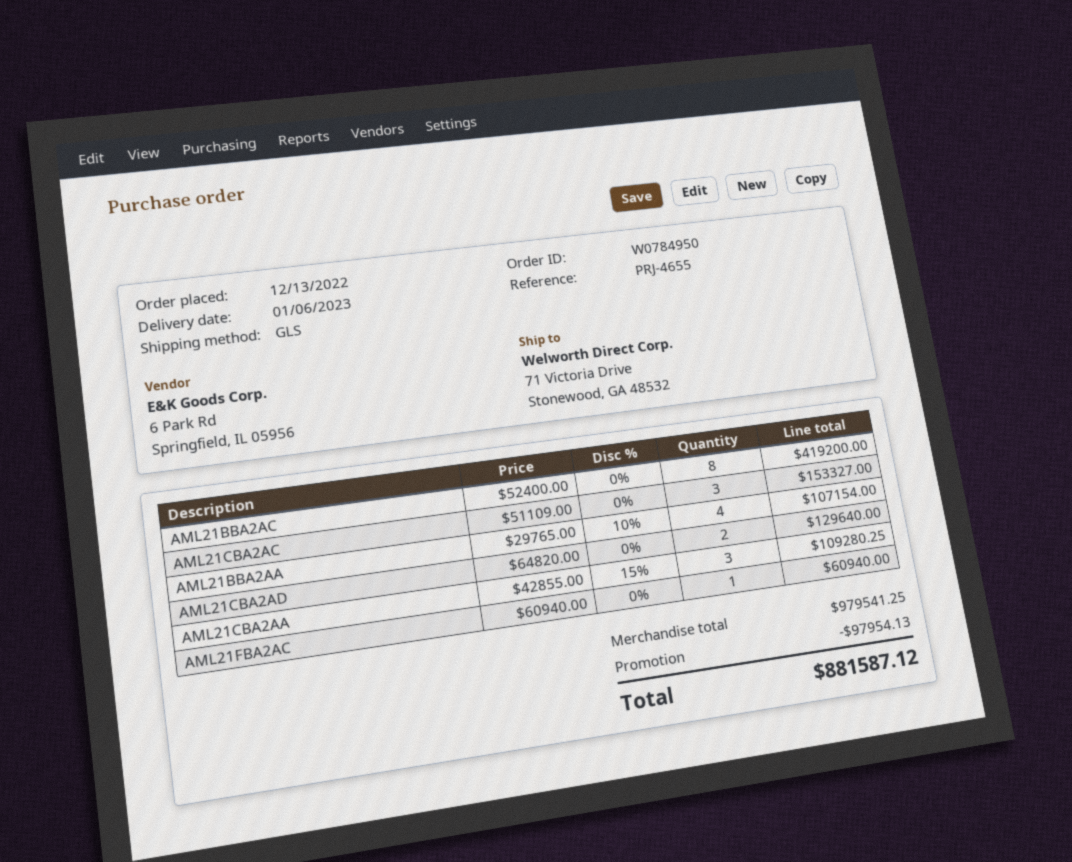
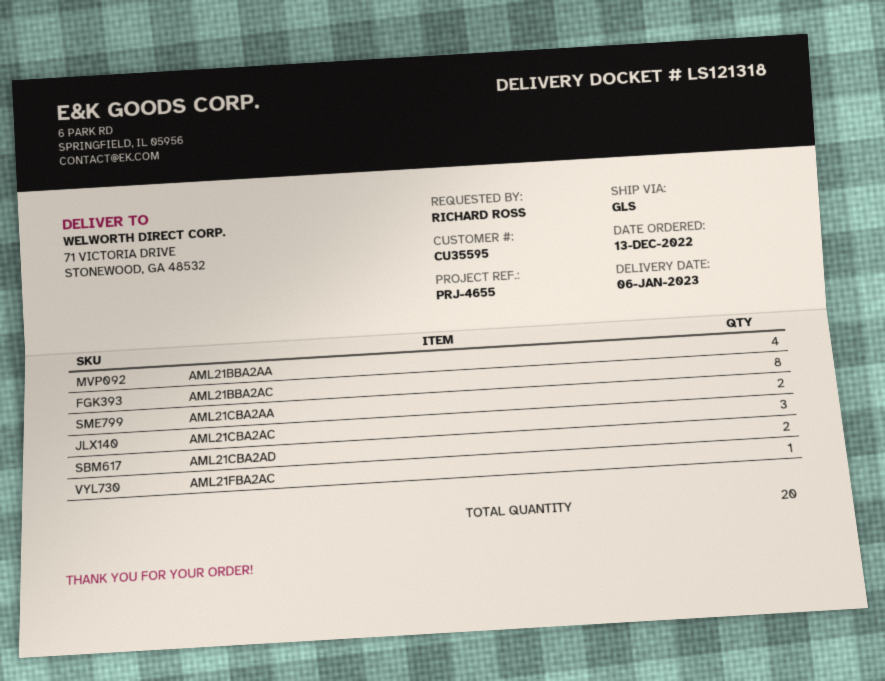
AML21CBA2AA: 3 -> 2

